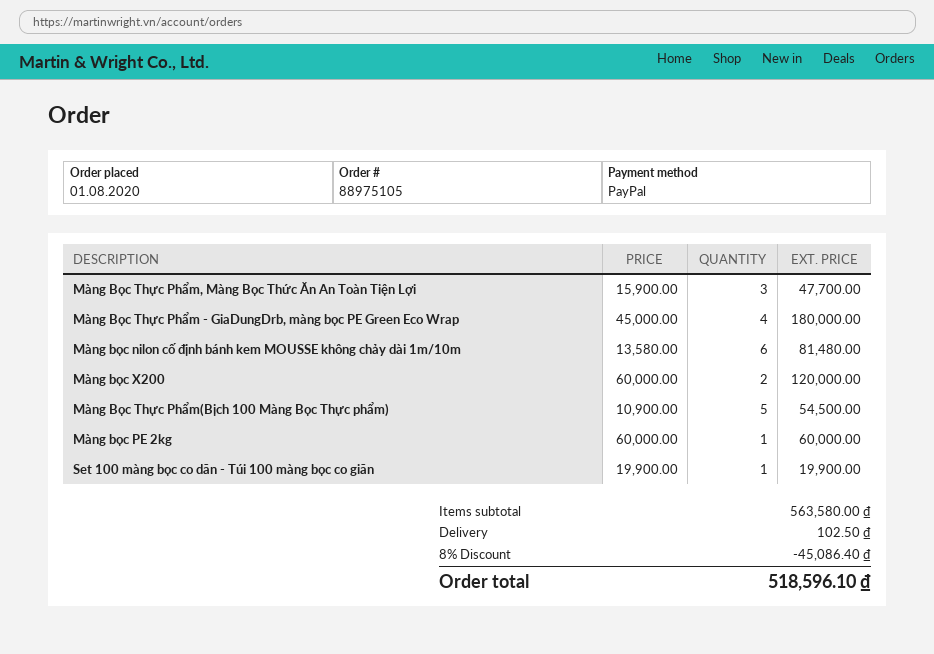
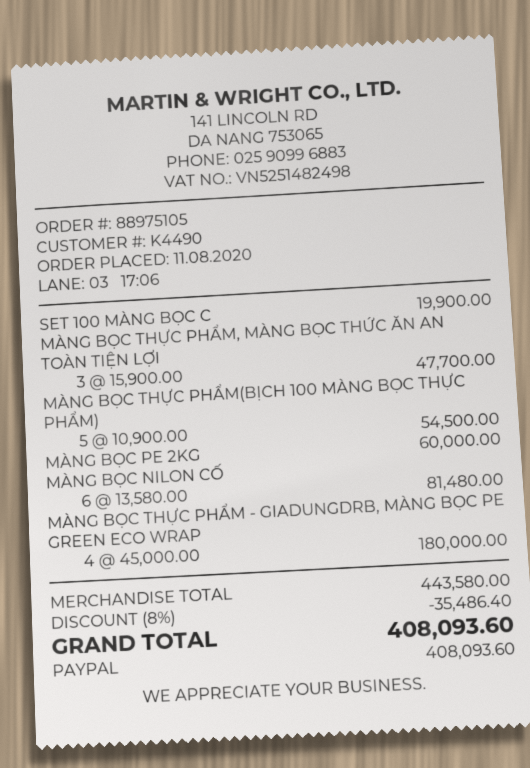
order date: 2020-08-01 -> 2020-08-11
Màng bọc X200: 2 x 60000.00 = 120000.00 -> none
subtotal: 563580.00 -> 443580.00
discount: 8% = 45086.40 -> 8% = 35486.40
shipping: 102.50 -> none
total: 518596.10 -> 408093.60

